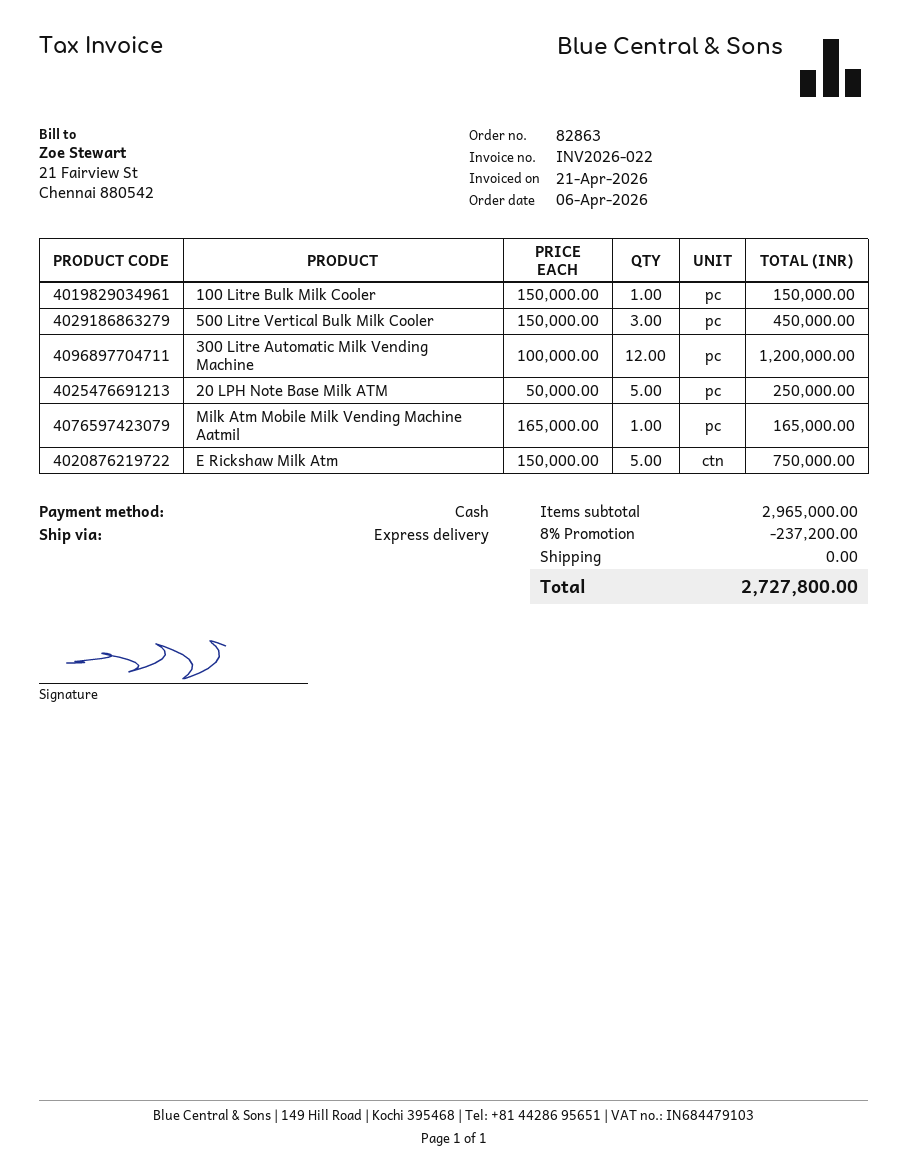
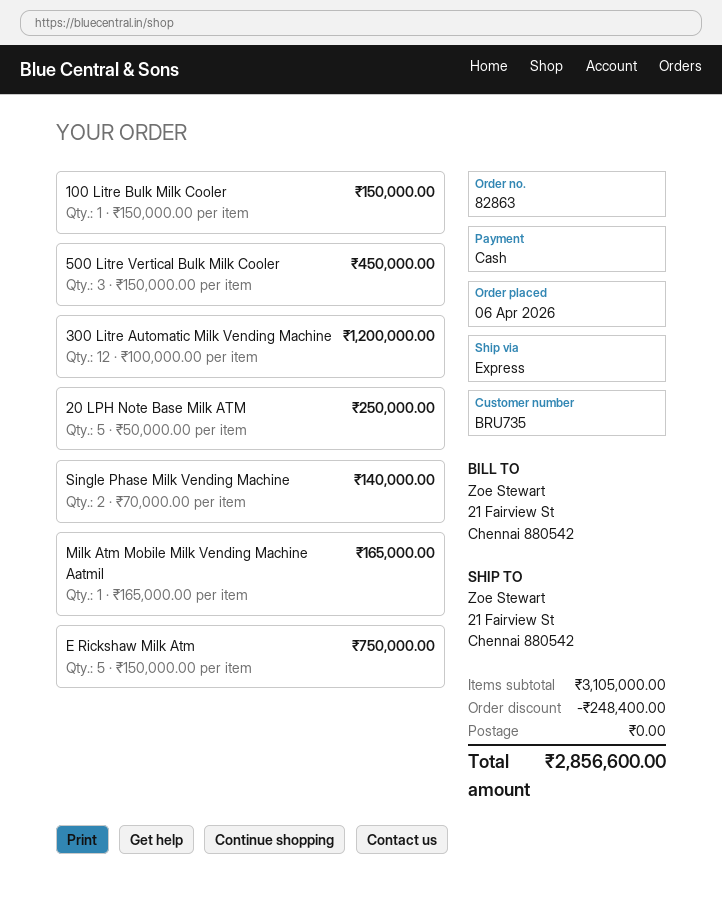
Single Phase Milk Vending Machine: none -> 2 x 70000.00 = 140000.00
subtotal: 2965000.00 -> 3105000.00
discount: 237200.00 -> 248400.00
total: 2727800.00 -> 2856600.00

